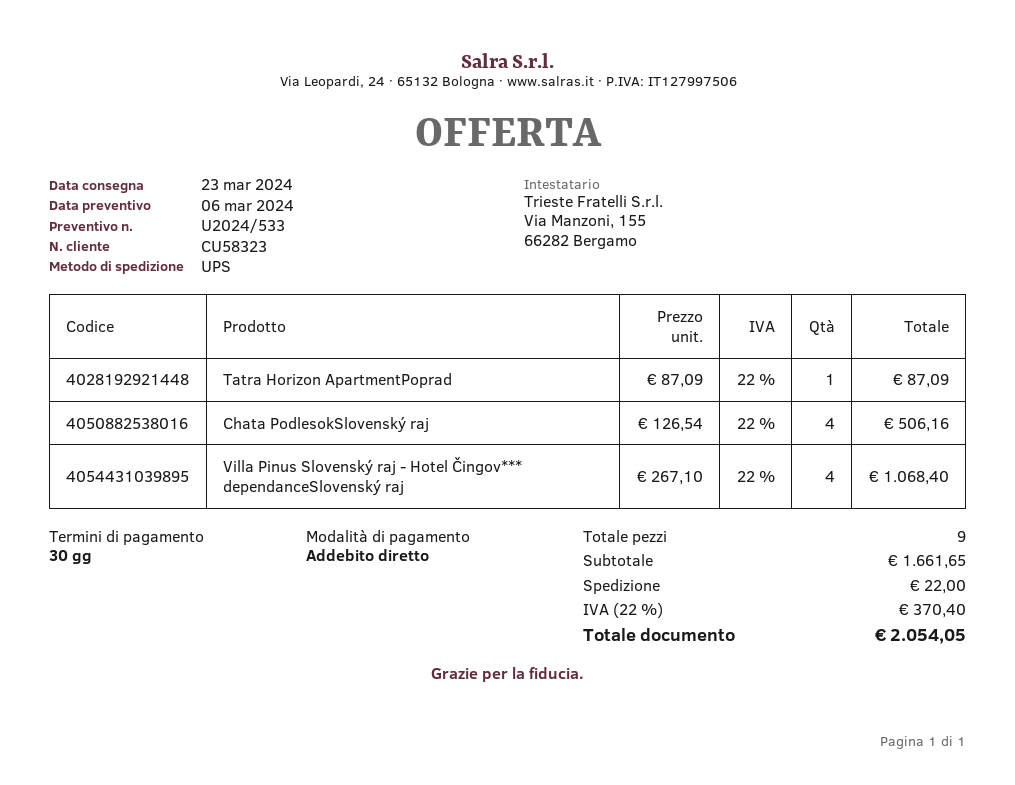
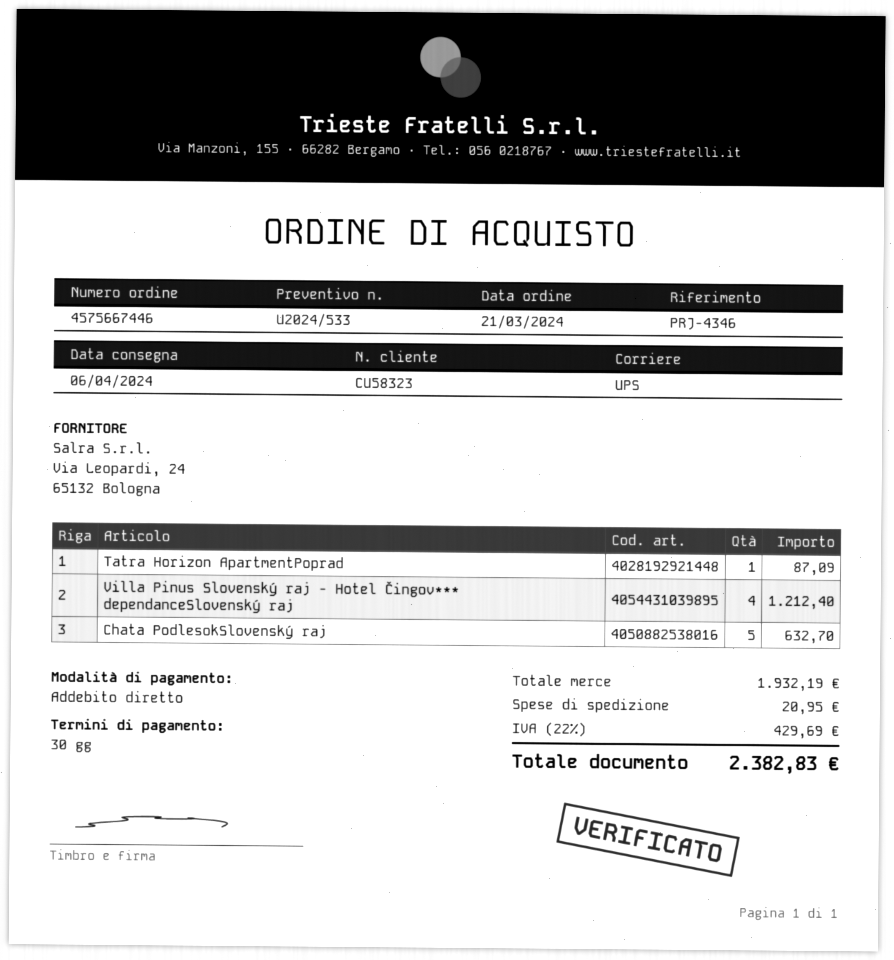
delivery date: 2024-03-23 -> 2024-04-06
Chata PodlesokSlovenský raj: 4 for 506.16 -> 5 for 632.70
Villa Pinus Slovenský raj - Hotel Čingov*** dependanceSlovenský raj: 4 for 1068.40 -> 4 for 1212.40
subtotal: 1661.65 -> 1932.19
shipping: 22.00 -> 20.95
tax: 22% = 370.40 -> 22% = 429.69
total: 2054.05 -> 2382.83

